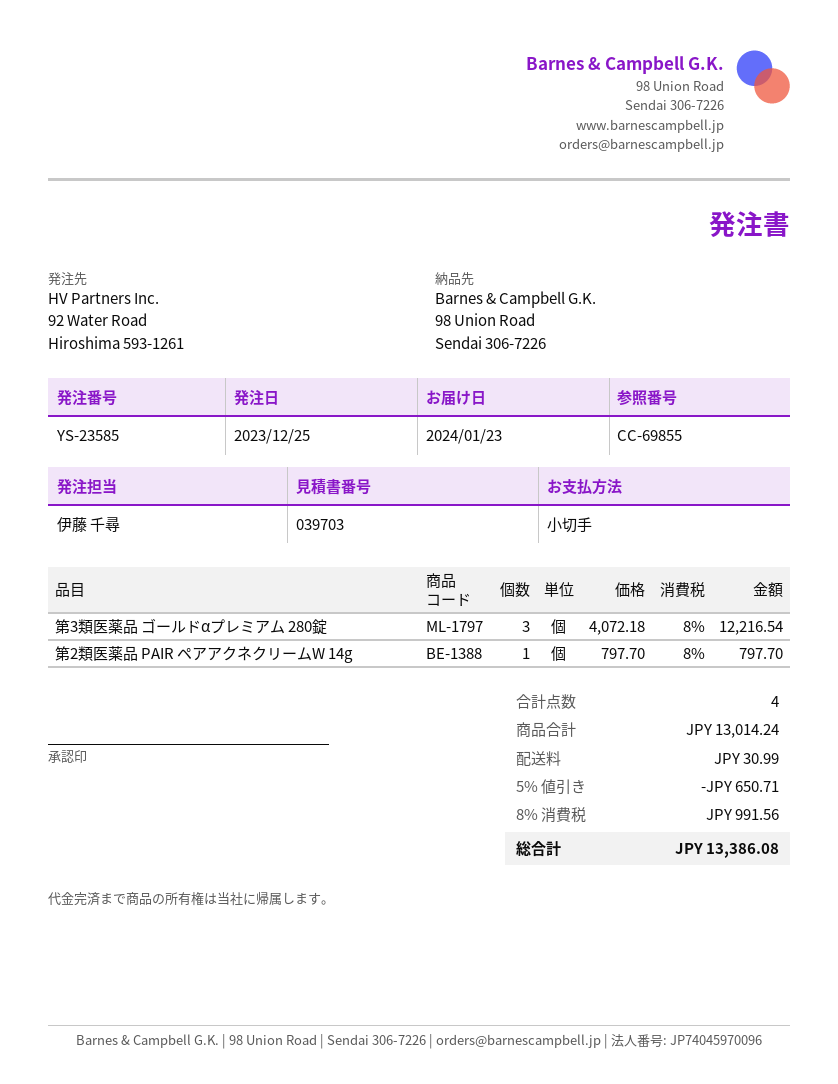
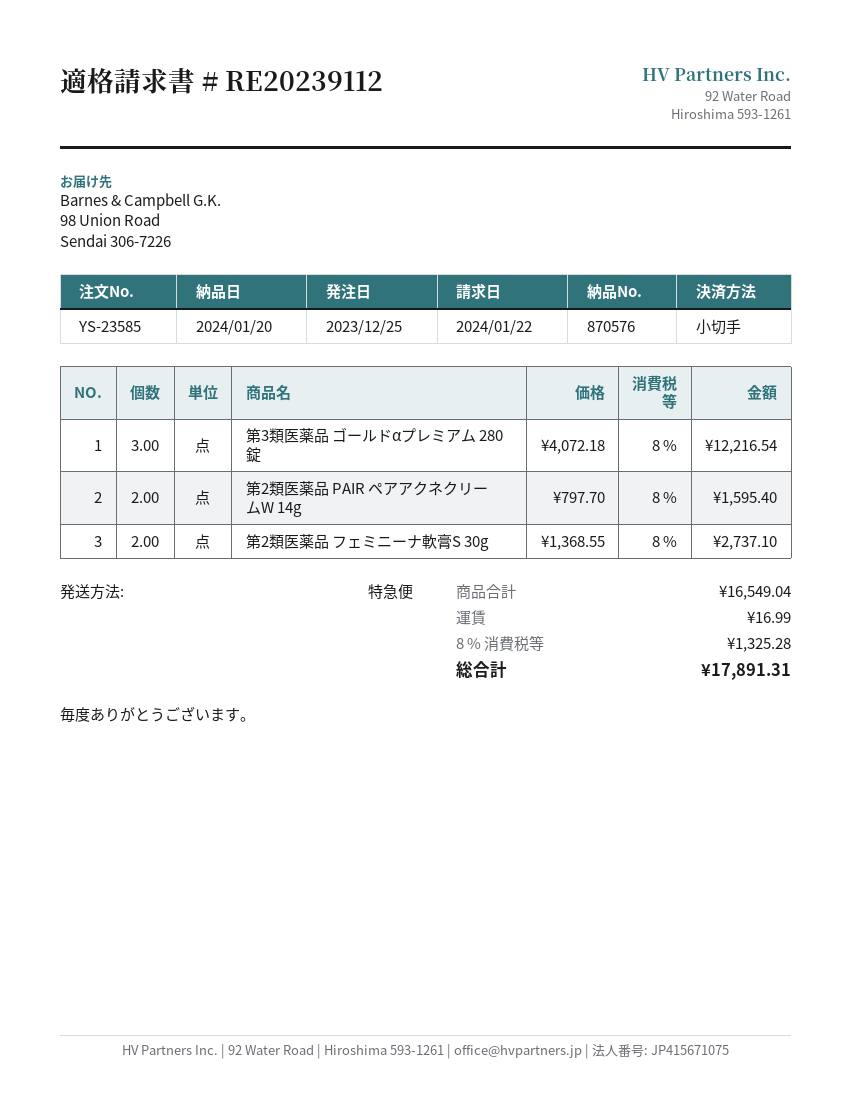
delivery date: 2024-01-23 -> 2024-01-20
第2類医薬品 PAIR ペアアクネクリームW 14g: 1 x 797.70 = 797.70 -> 2 x 797.70 = 1595.40
第2類医薬品 フェミニーナ軟膏S 30g: none -> 2 x 1368.55 = 2737.10
subtotal: 13014.24 -> 16549.04
discount: 5% = 650.71 -> none
shipping: 30.99 -> 16.99
tax: 8% = 991.56 -> 8% = 1325.28
total: 13386.08 -> 17891.31

